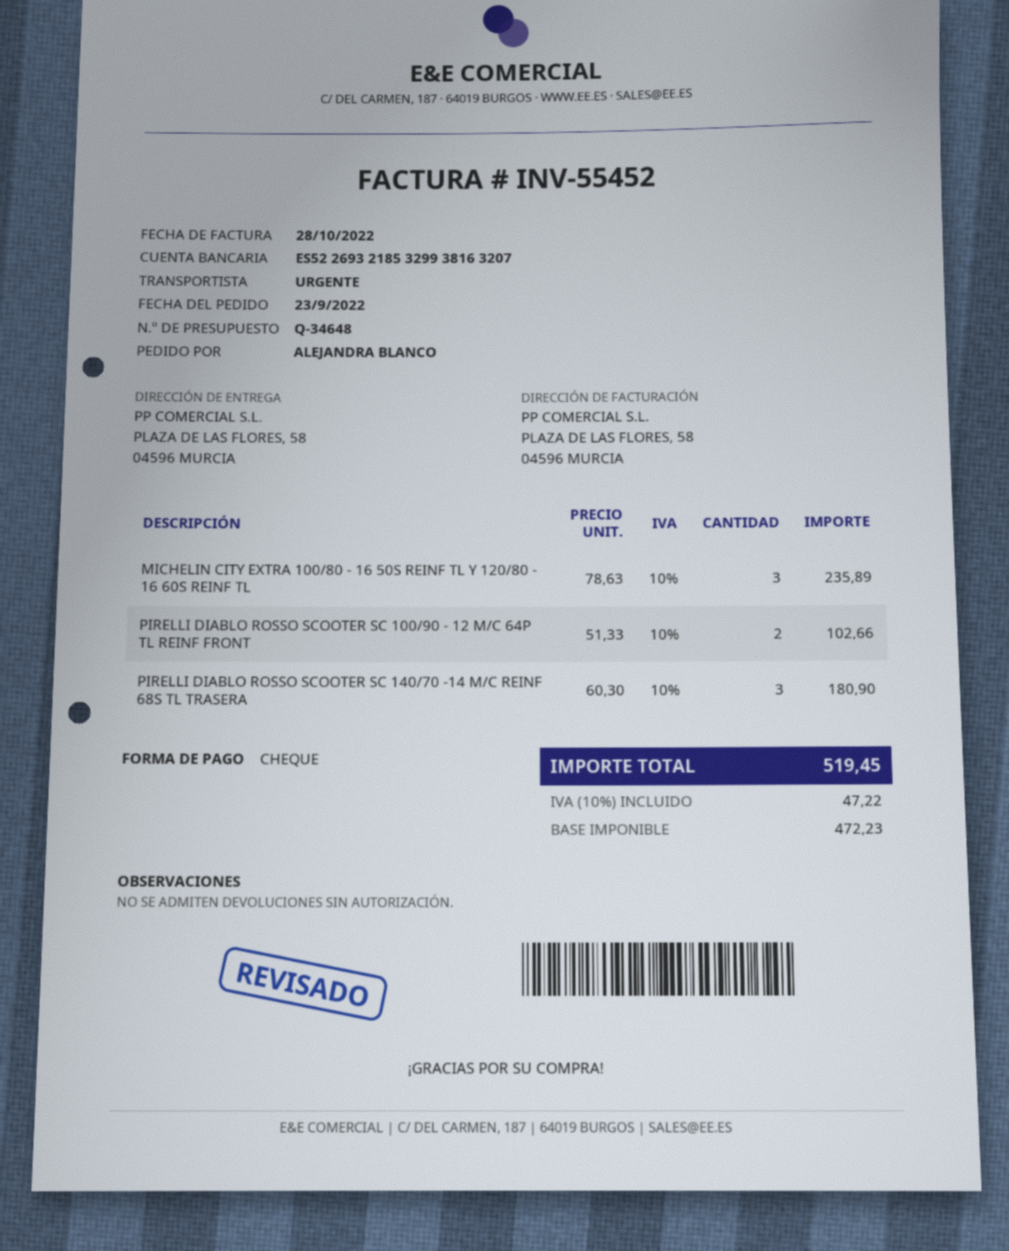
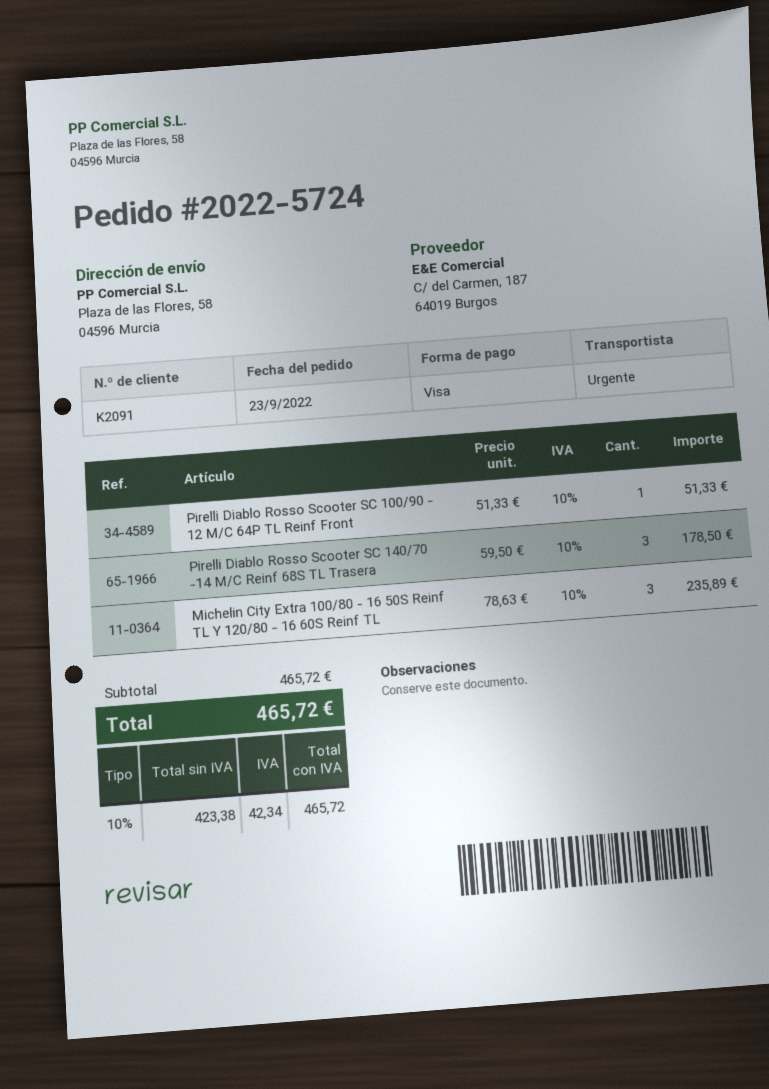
payment method: cheque -> Visa
PIRELLI DIABLO ROSSO SCOOTER SC 100/90 - 12 M/C 64P TL REINF FRONT: 2 x 51.33 = 102.66 -> 1 x 51.33 = 51.33
PIRELLI DIABLO ROSSO SCOOTER SC 140/70 -14 M/C REINF 68S TL TRASERA: 3 x 60.30 = 180.90 -> 3 x 59.50 = 178.50
net: 472.23 -> 423.38
tax: 10% = 47.22 -> 10% = 42.34
total: 519.45 -> 465.72

